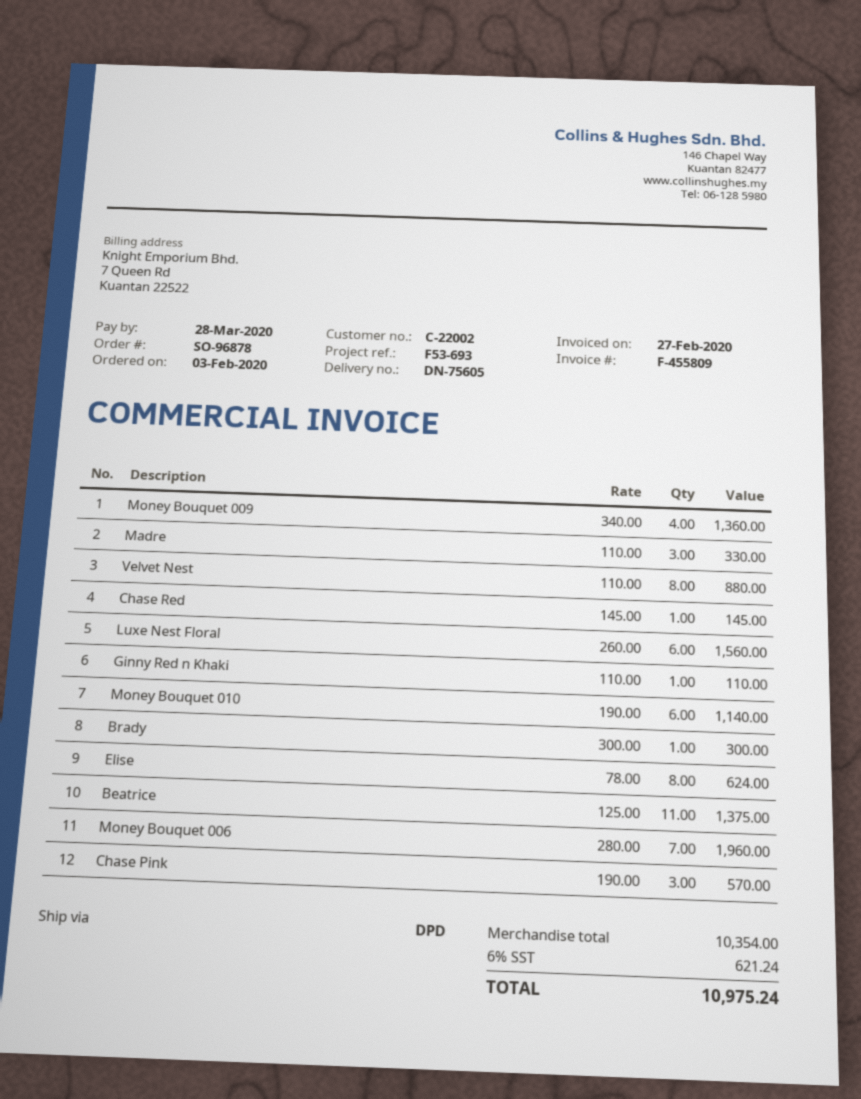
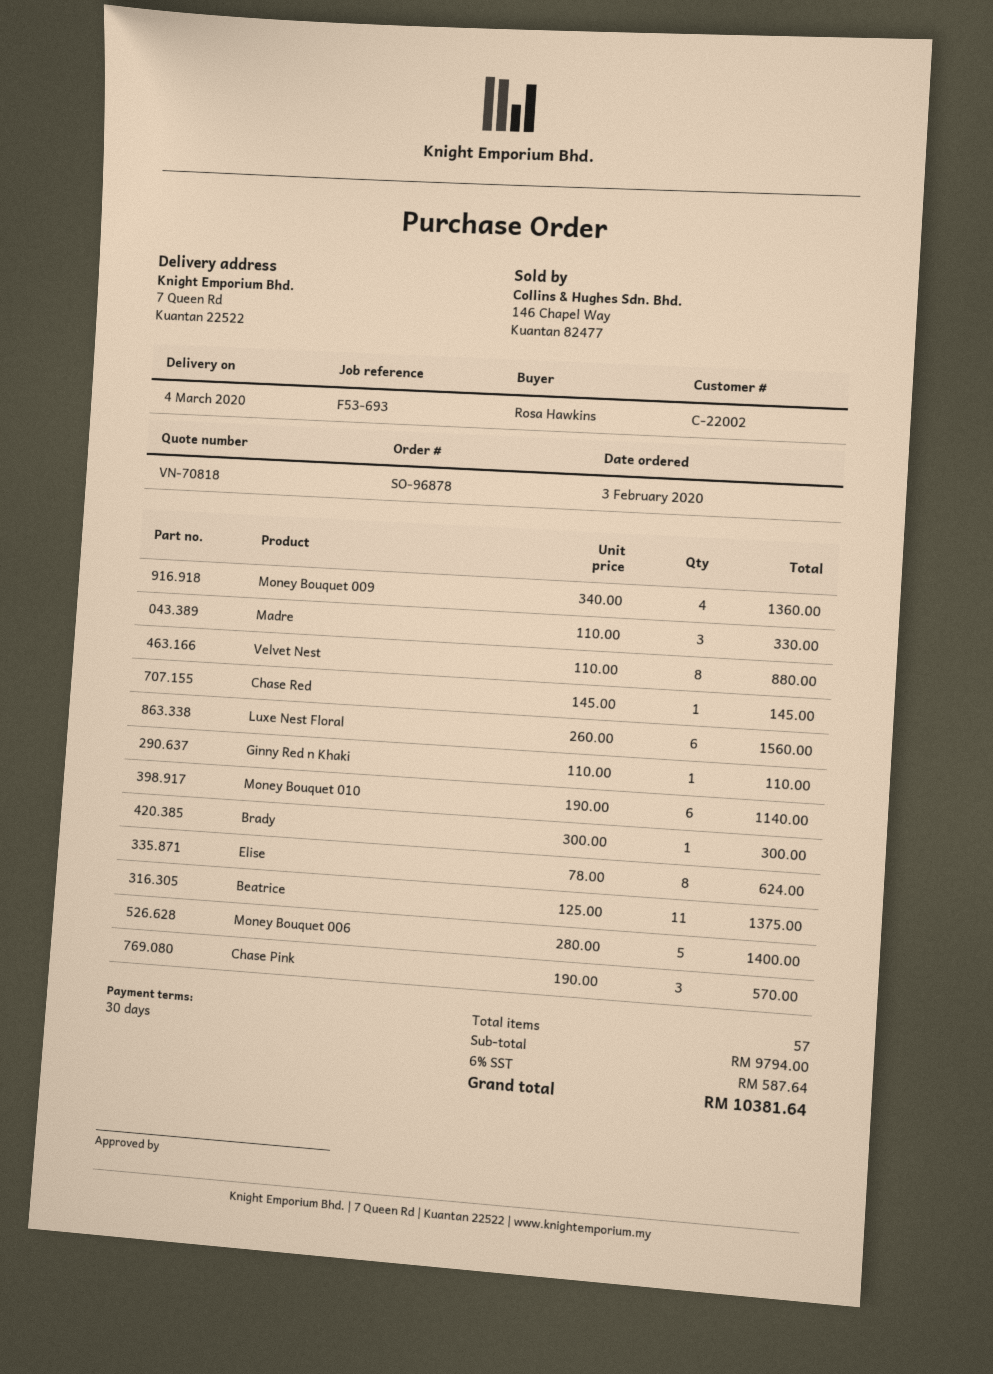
Money Bouquet 006: 7 x 280.00 = 1960.00 -> 5 x 280.00 = 1400.00
subtotal: 10354.00 -> 9794.00
tax: 6% = 621.24 -> 6% = 587.64
total: 10975.24 -> 10381.64

